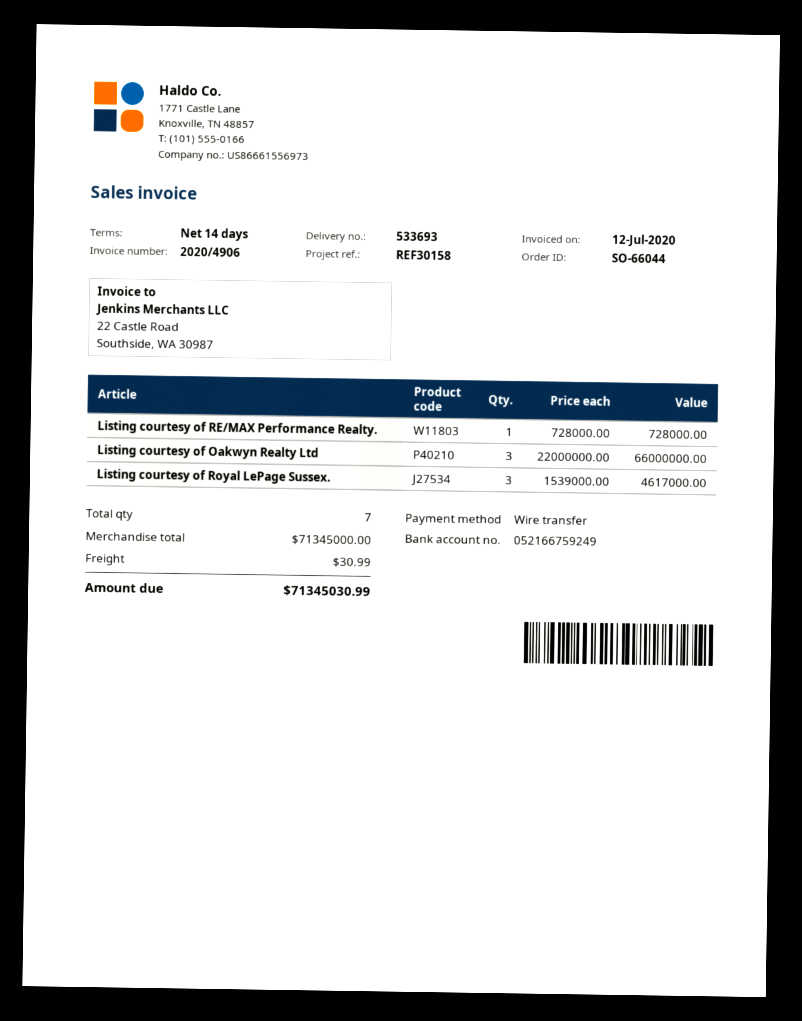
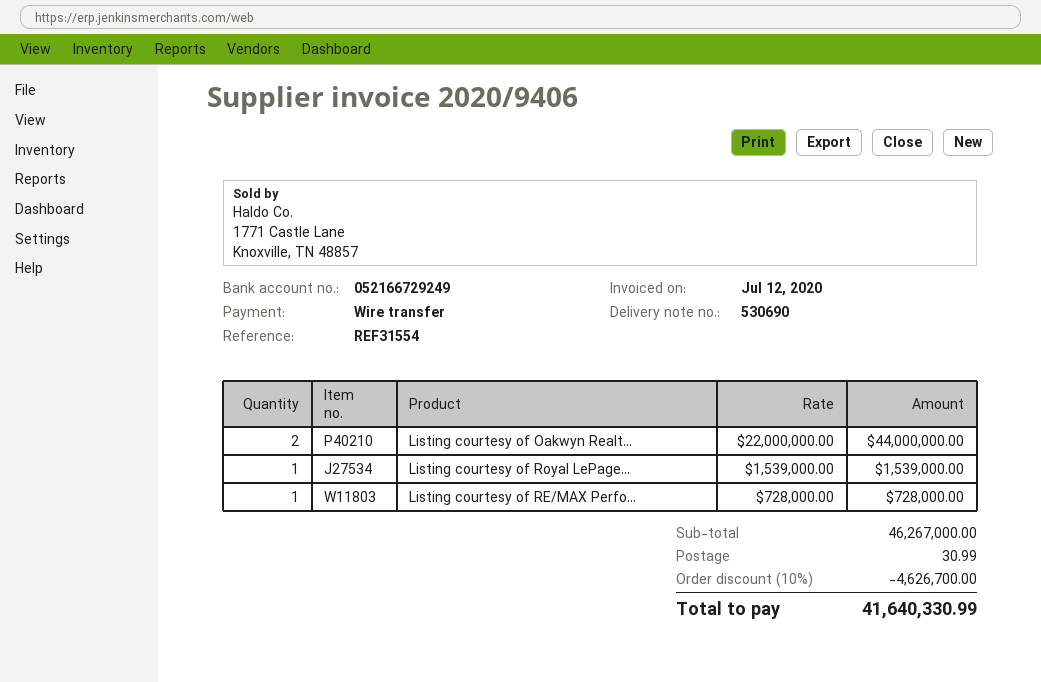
delivery note number: 533693 -> 530690
invoice number: 2020/4906 -> 2020/9406
reference: REF30158 -> REF31554
bank account: 052166759249 -> 052166729249
Listing courtesy of Oakwyn Realty Ltd: 3 x 22000000.00 = 66000000.00 -> 2 x 22000000.00 = 44000000.00
Listing courtesy of Royal LePage Sussex.: 3 x 1539000.00 = 4617000.00 -> 1 x 1539000.00 = 1539000.00
subtotal: 71345000.00 -> 46267000.00
discount: none -> 10% = 4626700.00
total: 71345030.99 -> 41640330.99

